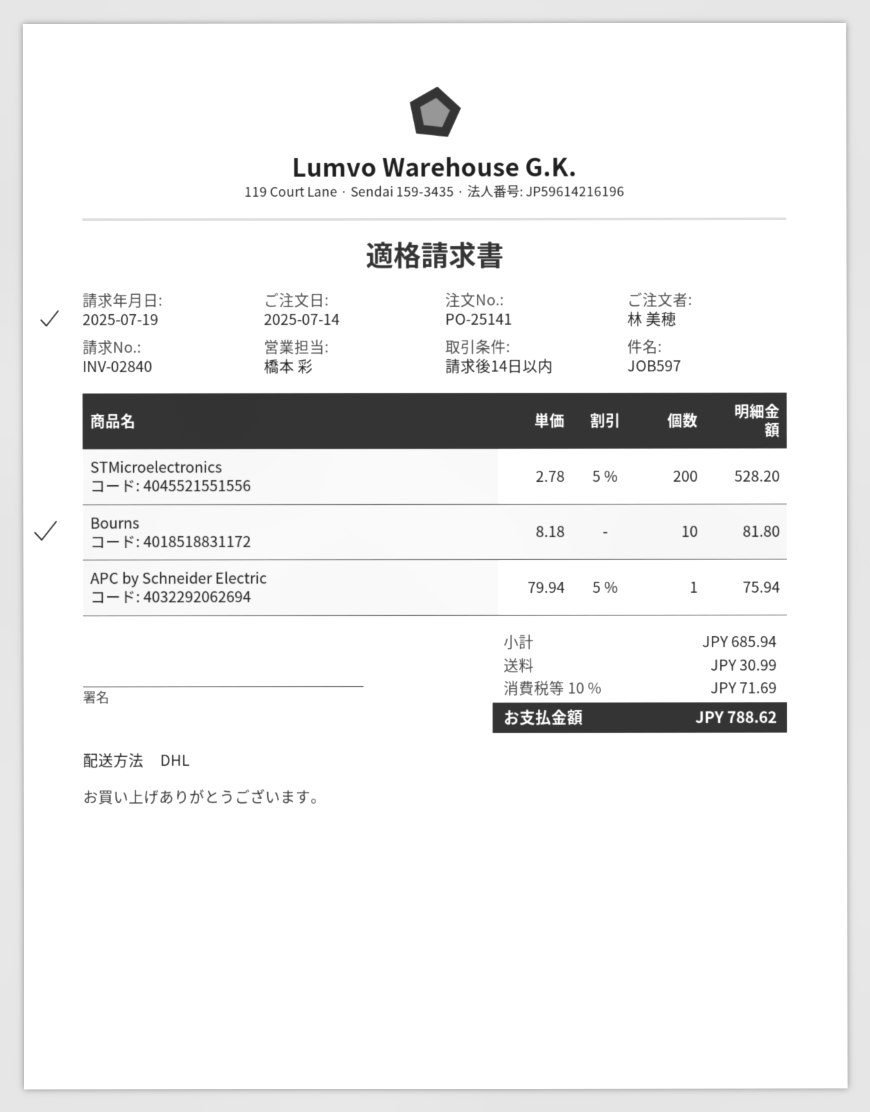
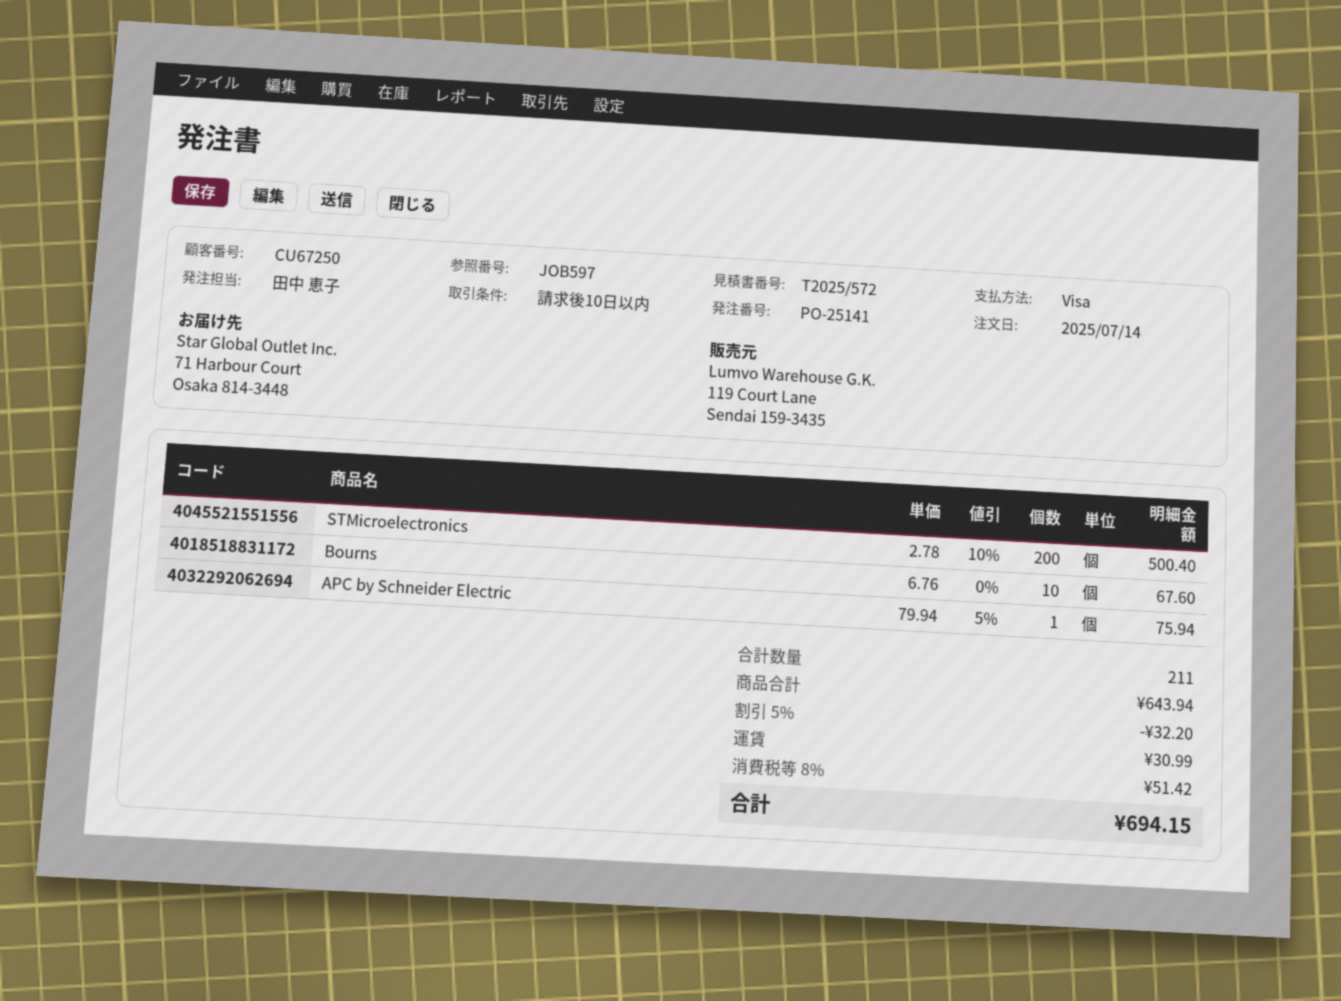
payment terms: 14 days -> 10 days
ordered by: 林 美穂 -> 田中 恵子
STMicroelectronics: 200 x 2.78 - 5% = 528.20 -> 200 x 2.78 - 10% = 500.40
Bourns: 10 x 8.18 = 81.80 -> 10 x 6.76 = 67.60
subtotal: 685.94 -> 643.94
discount: none -> 5% = 32.20
tax: 10% = 71.69 -> 8% = 51.42
total: 788.62 -> 694.15

